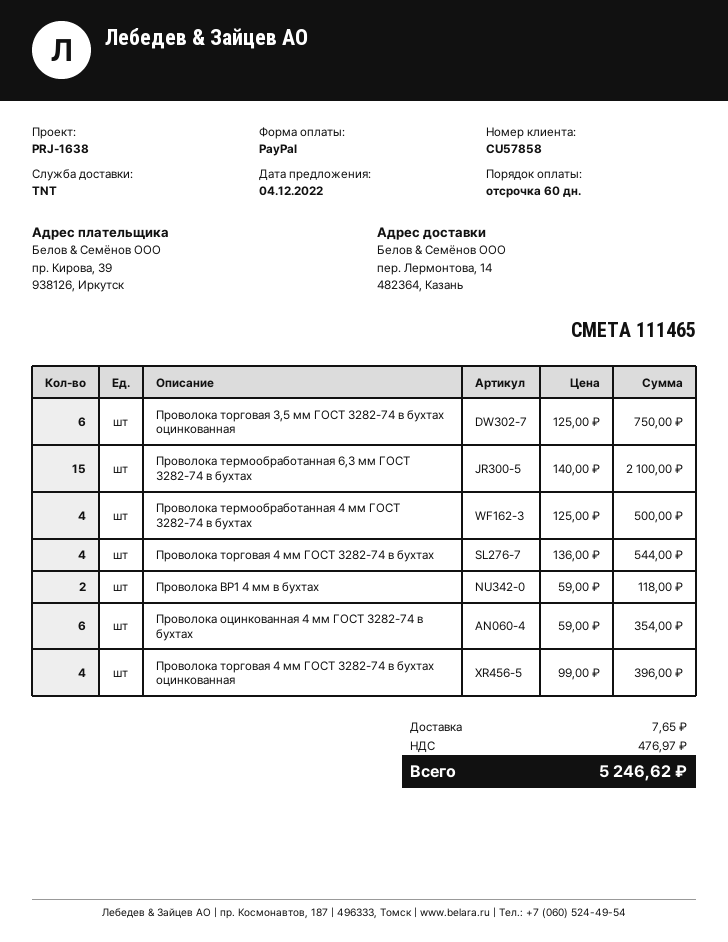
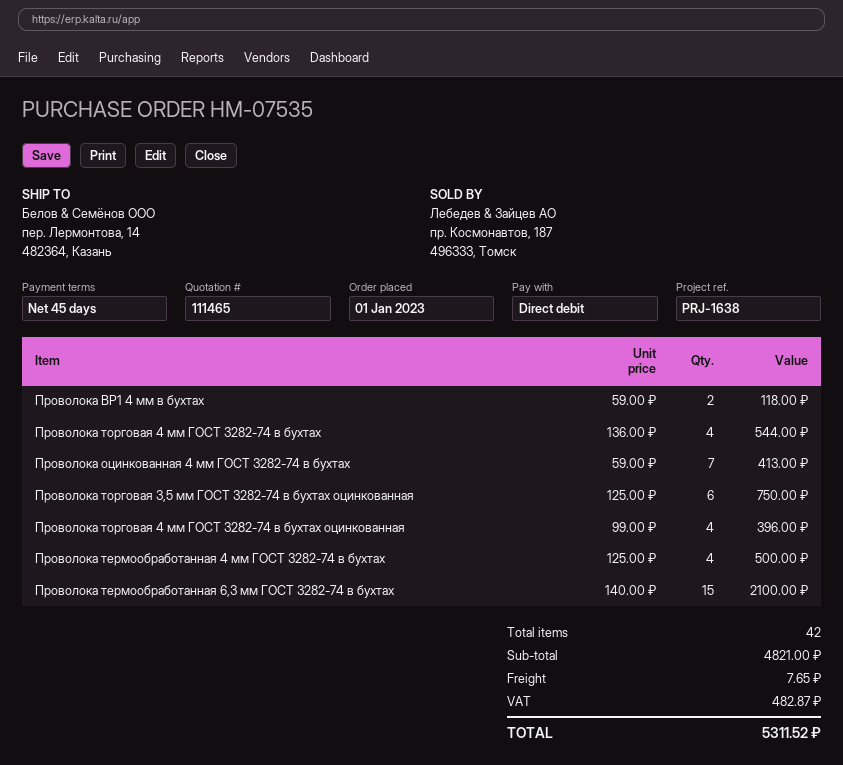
payment terms: 60 days -> 45 days
payment method: PayPal -> direct debit
Проволока оцинкованная 4 мм ГОСТ 3282-74 в бухтах: 6 x 59.00 = 354.00 -> 7 x 59.00 = 413.00
tax: 476.97 -> 482.87
total: 5246.62 -> 5311.52

